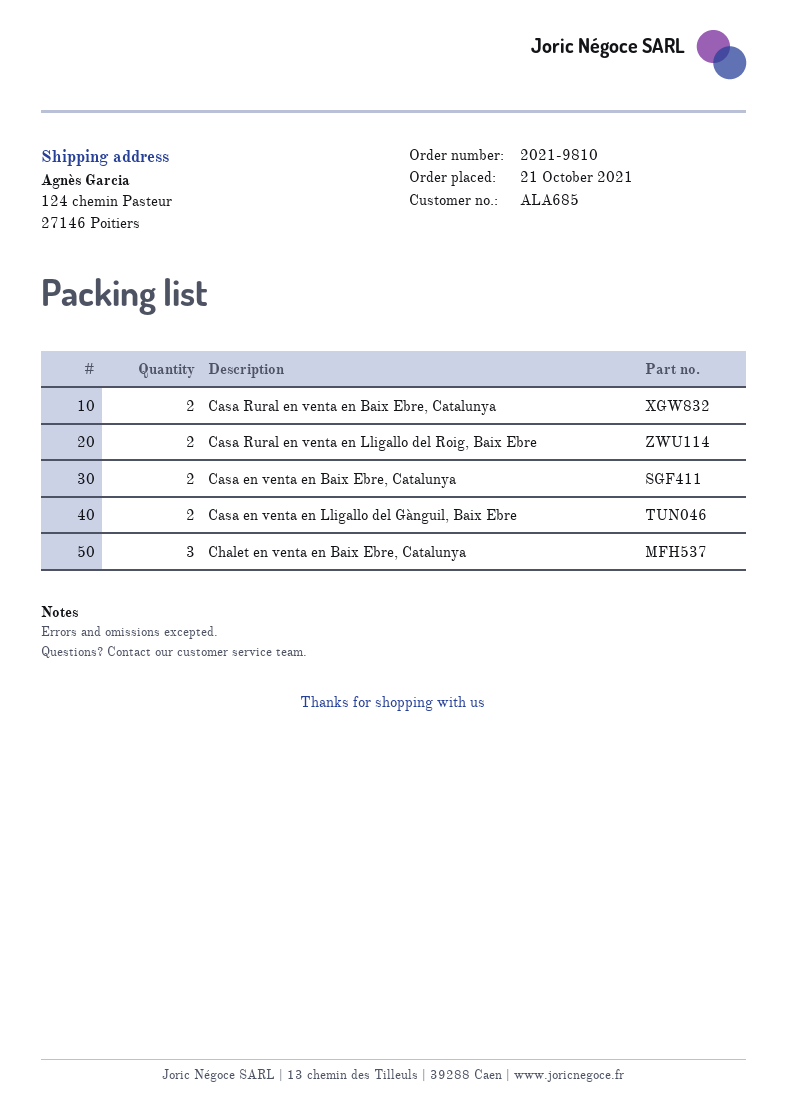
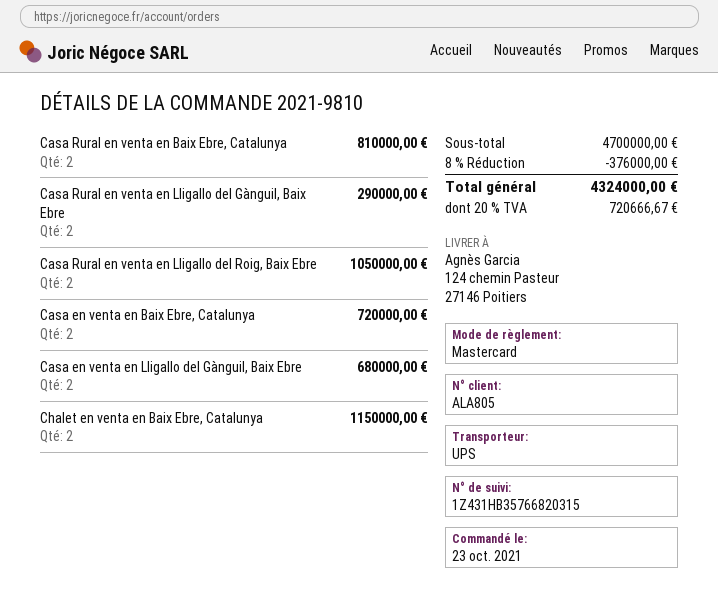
order date: 2021-10-21 -> 2021-10-23
customer number: ALA685 -> ALA805
Chalet en venta en Baix Ebre, Catalunya: 3 -> 2
Casa Rural en venta en Lligallo del Gànguil, Baix Ebre: none -> 2

